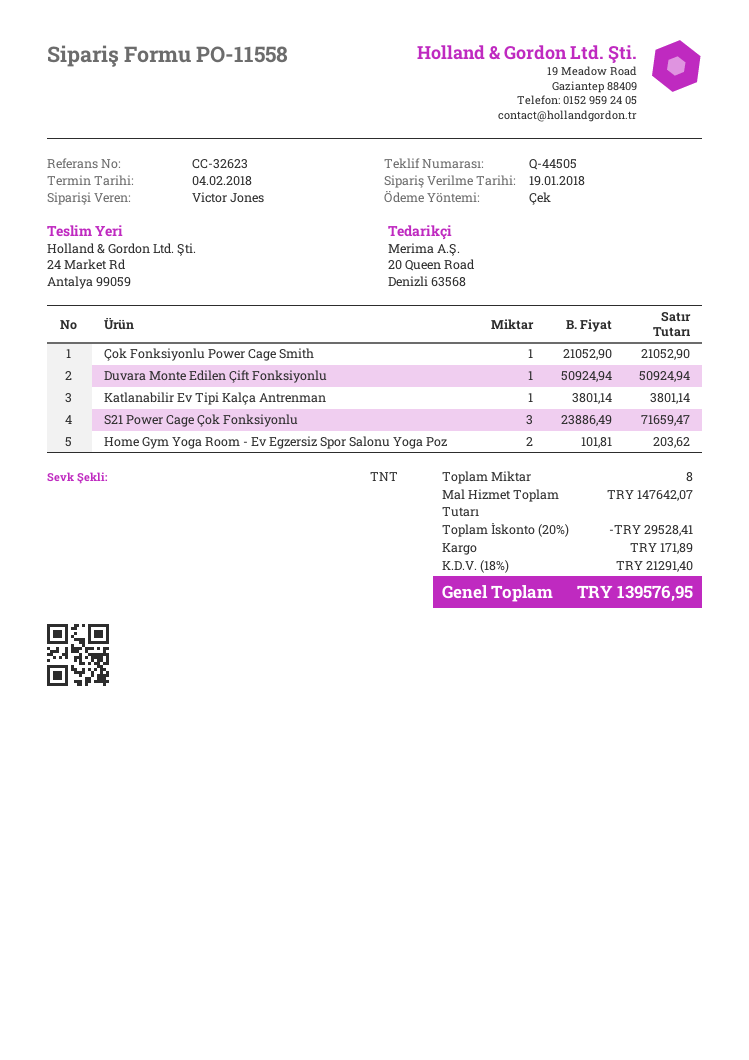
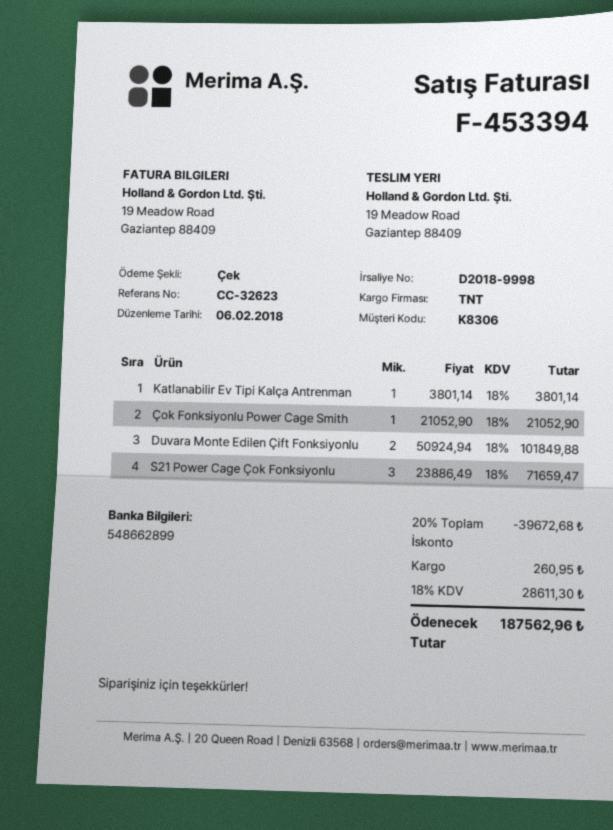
ship to: 24 Market Rd, Antalya 99059 -> 19 Meadow Road, Gaziantep 88409
Duvara Monte Edilen Çift Fonksiyonlu: 1 x 50924.94 = 50924.94 -> 2 x 50924.94 = 101849.88
Home Gym Yoga Room - Ev Egzersiz Spor Salonu Yoga Poz: 2 x 101.81 = 203.62 -> none
discount: 20% = 29528.41 -> 20% = 39672.68
shipping: 171.89 -> 260.95
tax: 18% = 21291.40 -> 18% = 28611.30
total: 139576.95 -> 187562.96

